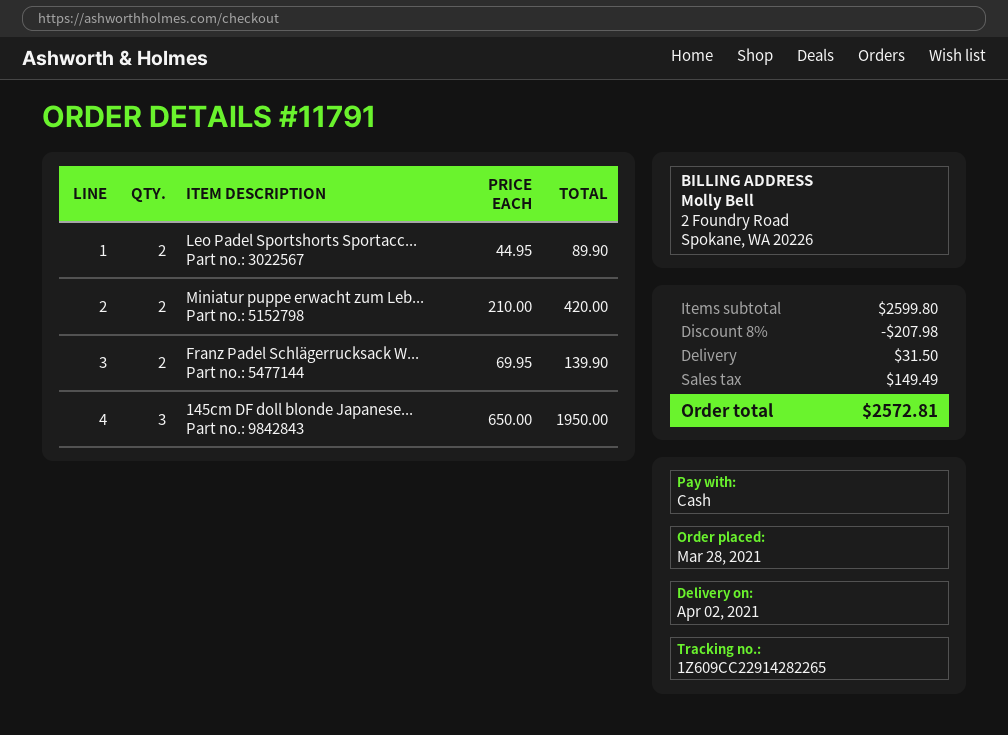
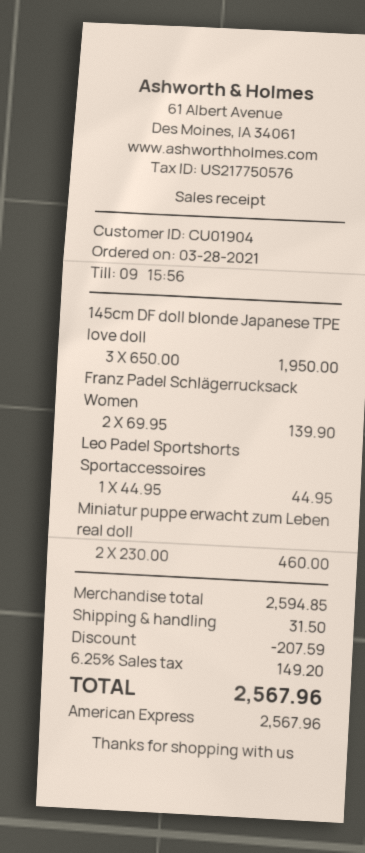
payment method: cash -> American Express
Leo Padel Sportshorts Sportacc...: 2 x 44.95 = 89.90 -> 1 x 44.95 = 44.95
Miniatur puppe erwacht zum Leb...: 2 x 210.00 = 420.00 -> 2 x 230.00 = 460.00
subtotal: 2599.80 -> 2594.85
discount: 207.98 -> 207.59
tax: 149.49 -> 149.20
total: 2572.81 -> 2567.96

